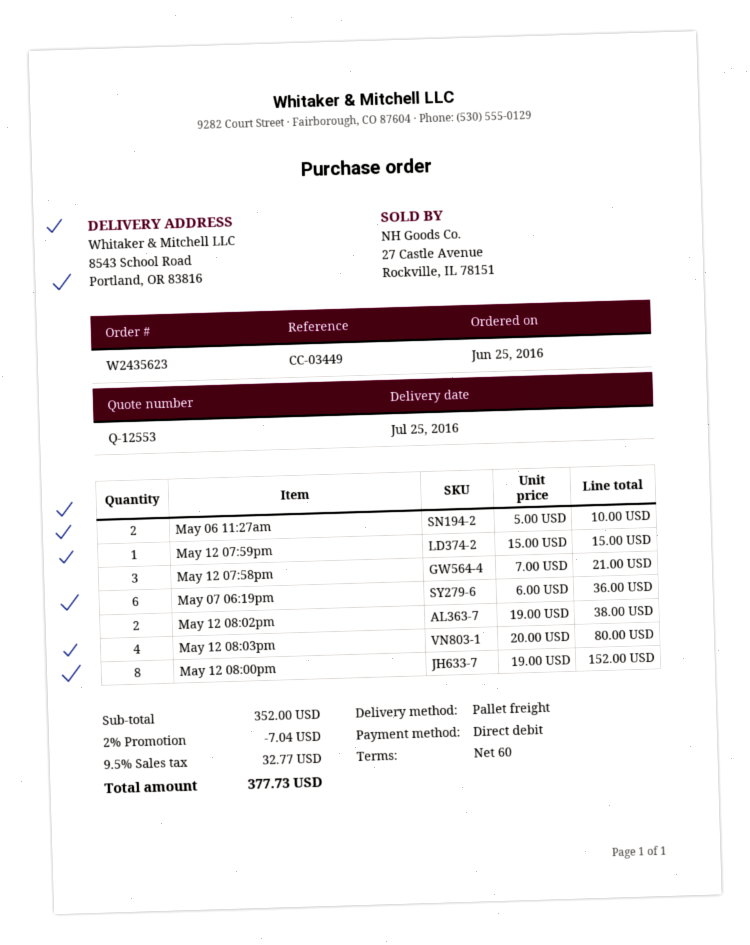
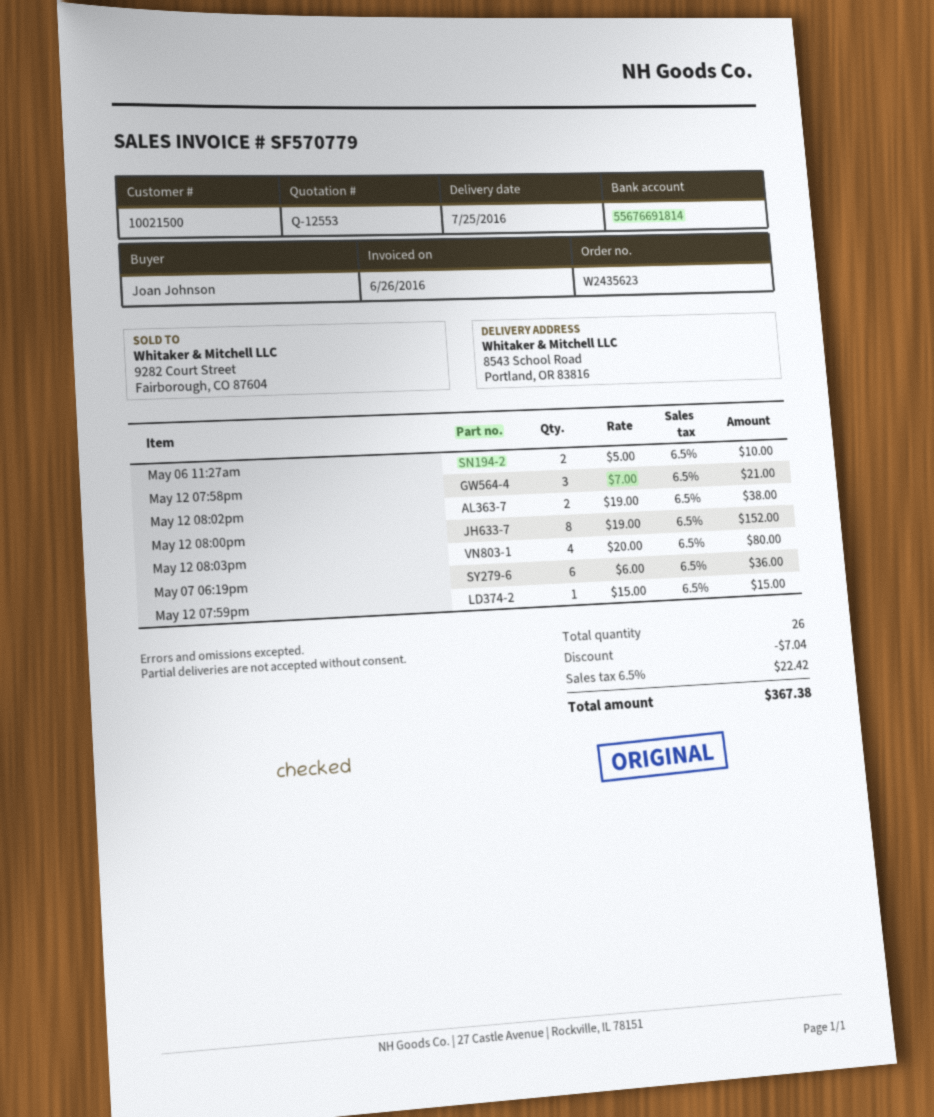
tax: 9.5% = 32.77 -> 6.5% = 22.42
total: 377.73 -> 367.38

